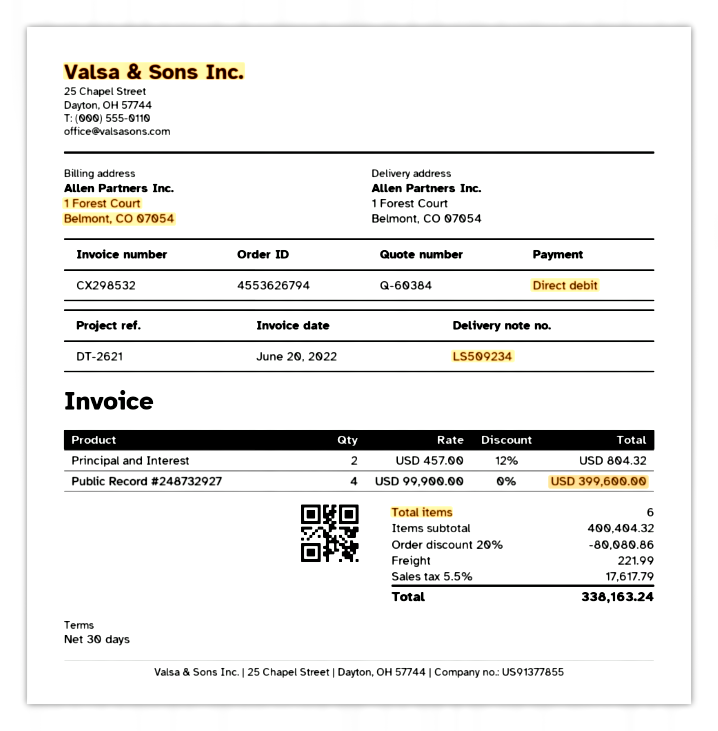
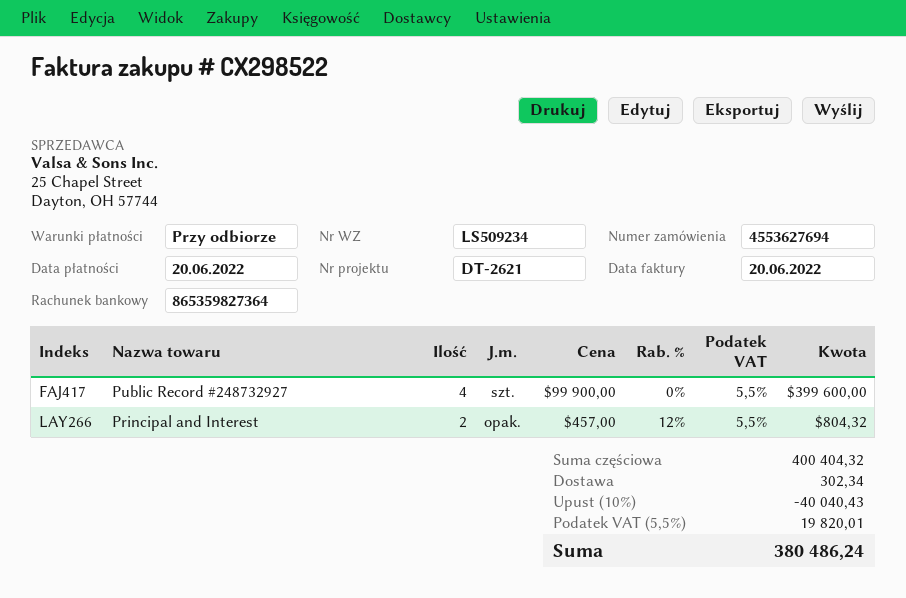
order number: 4553626794 -> 4553627694
invoice number: CX298532 -> CX298522
payment terms: 30 days -> on receipt
discount: 20% = 80080.86 -> 10% = 40040.43
shipping: 221.99 -> 302.34
tax: 5.5% = 17617.79 -> 5.5% = 19820.01
total: 338163.24 -> 380486.24

